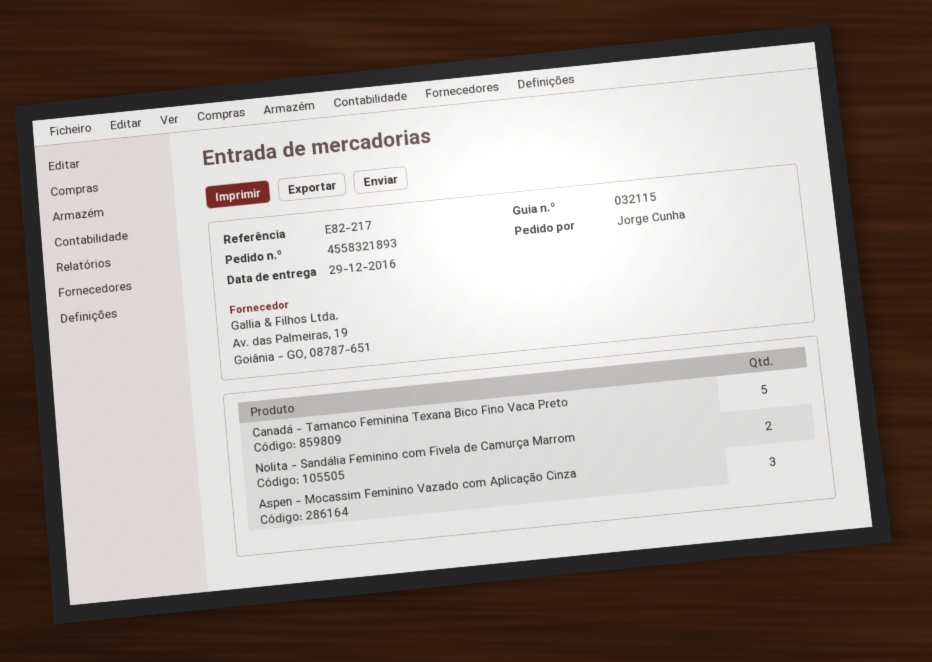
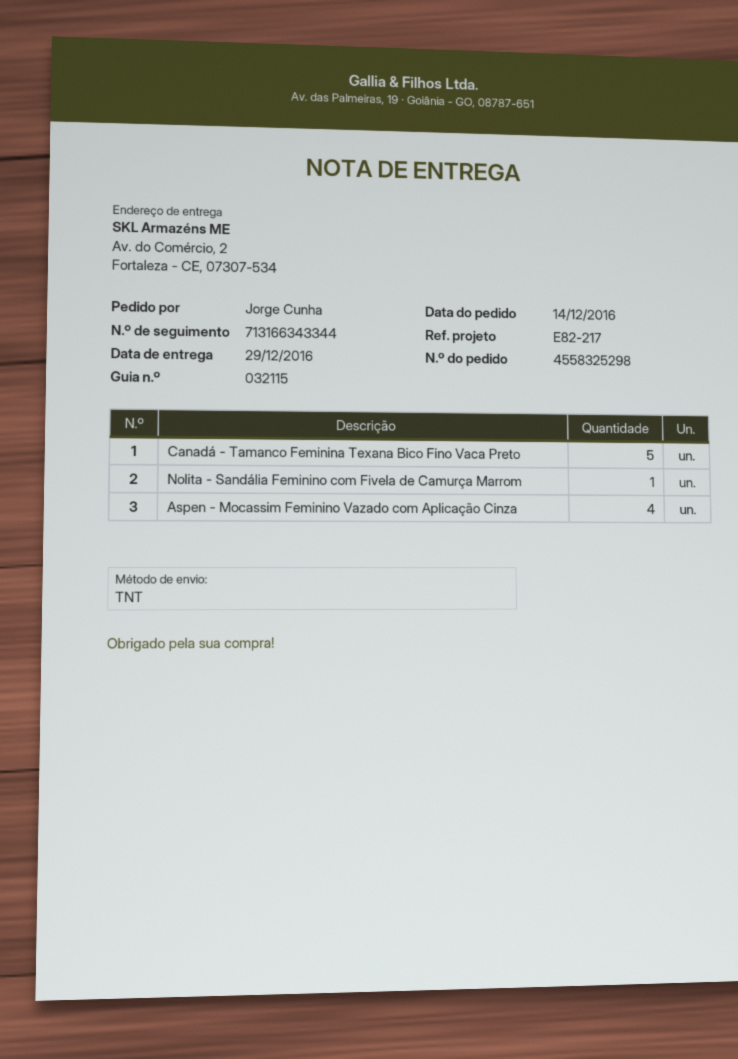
order number: 4558321893 -> 4558325298
Nolita - Sandália Feminino com Fivela de Camurça Marrom: 2 -> 1
Aspen - Mocassim Feminino Vazado com Aplicação Cinza: 3 -> 4

